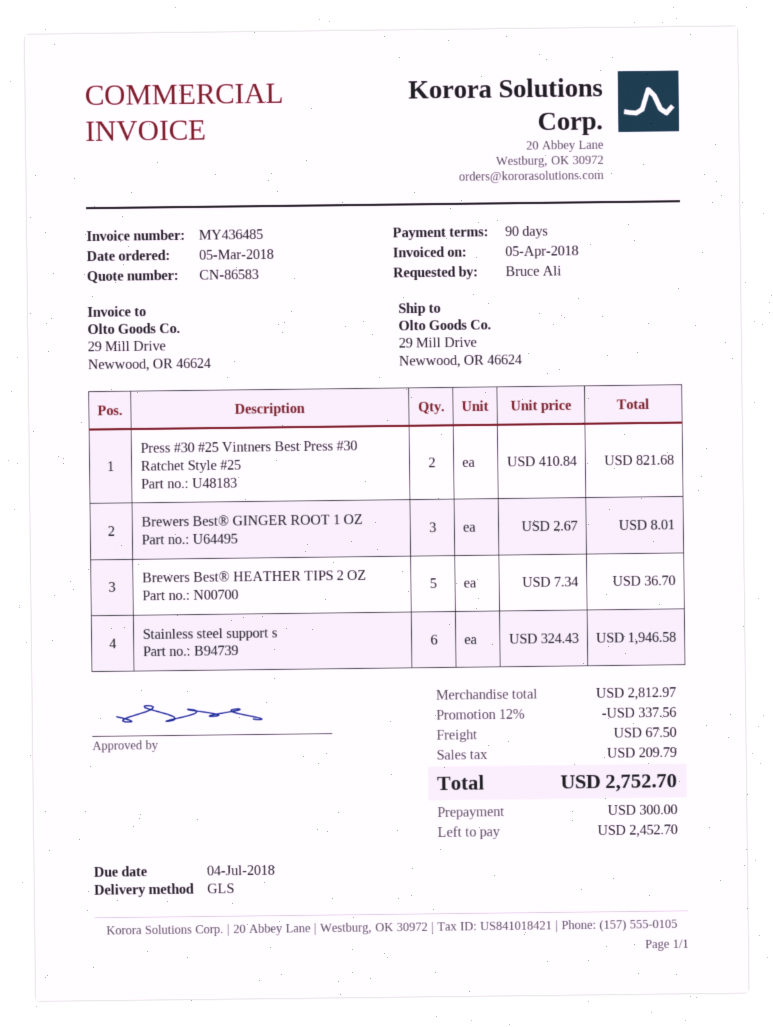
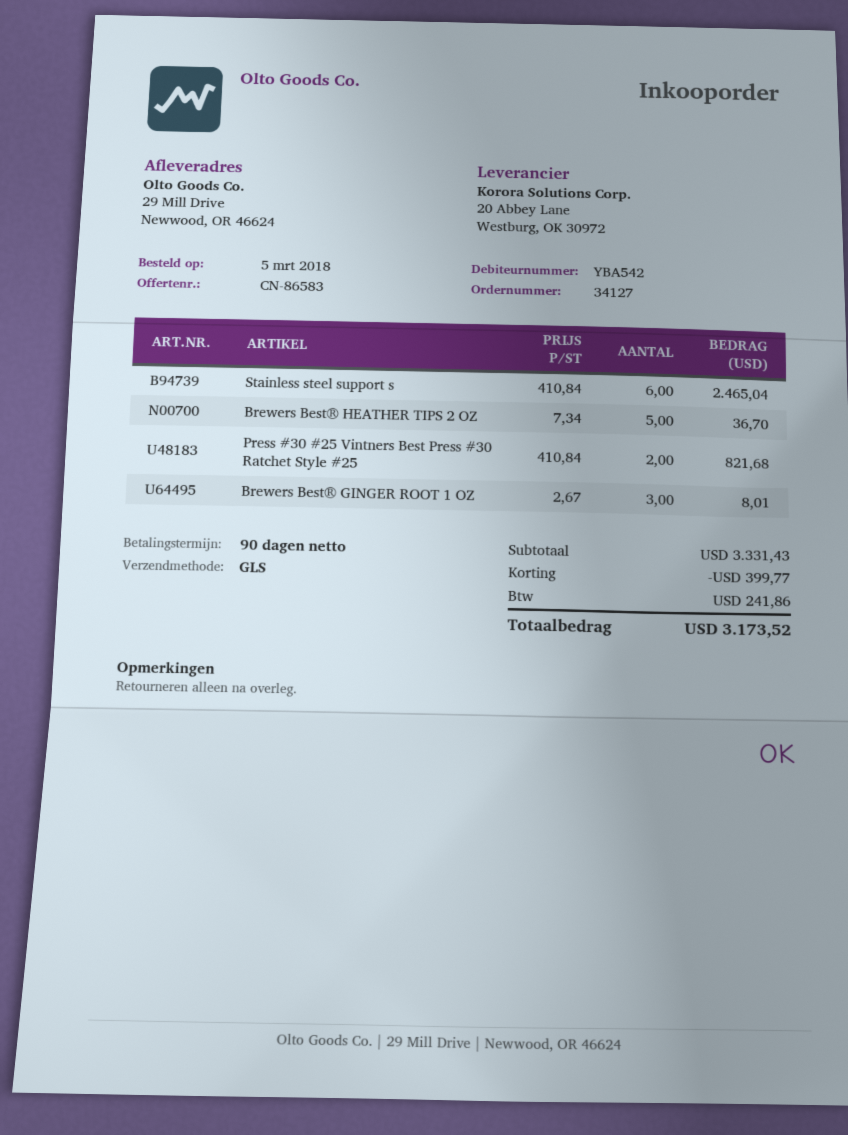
Stainless steel support s: 6 x 324.43 = 1946.58 -> 6 x 410.84 = 2465.04
subtotal: 2812.97 -> 3331.43
discount: 337.56 -> 399.77
shipping: 67.50 -> none
tax: 209.79 -> 241.86
total: 2752.70 -> 3173.52

